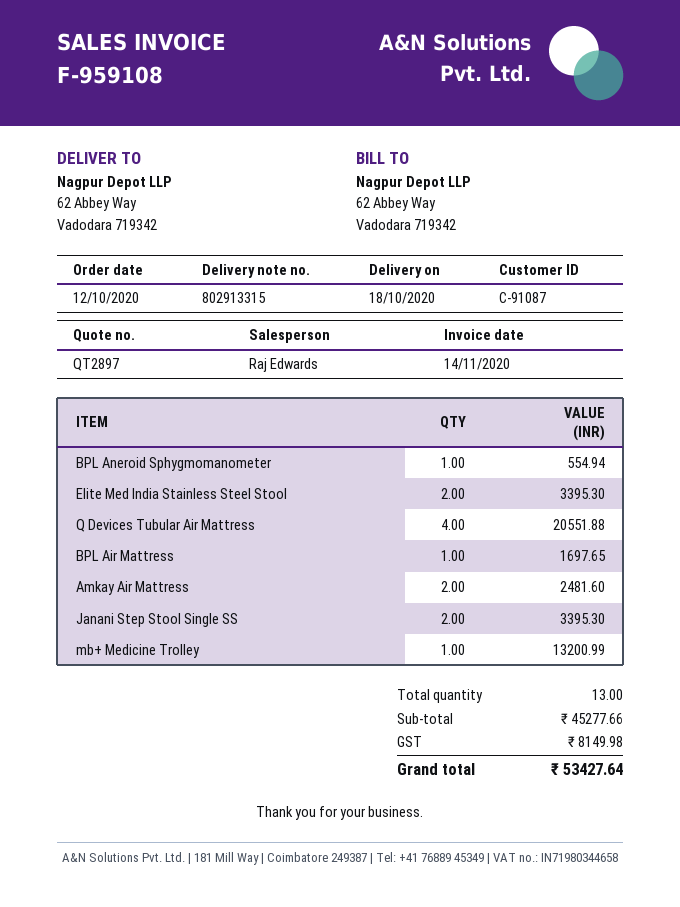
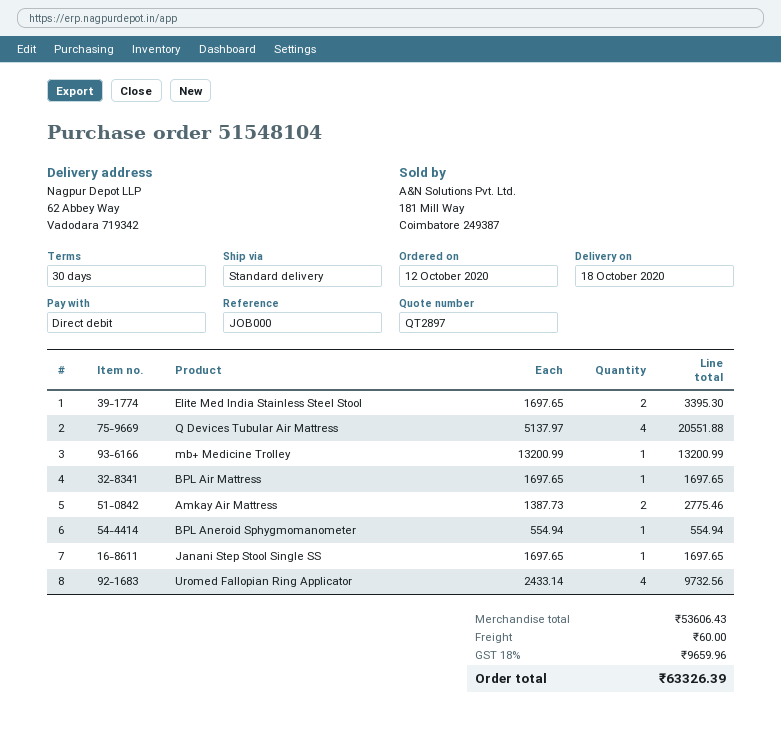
Amkay Air Mattress: 2 for 2481.60 -> 2 for 2775.46
Janani Step Stool Single SS: 2 for 3395.30 -> 1 for 1697.65
Uromed Fallopian Ring Applicator: none -> 4 for 9732.56
subtotal: 45277.66 -> 53606.43
shipping: none -> 60.00
tax: 8149.98 -> 9659.96
total: 53427.64 -> 63326.39

